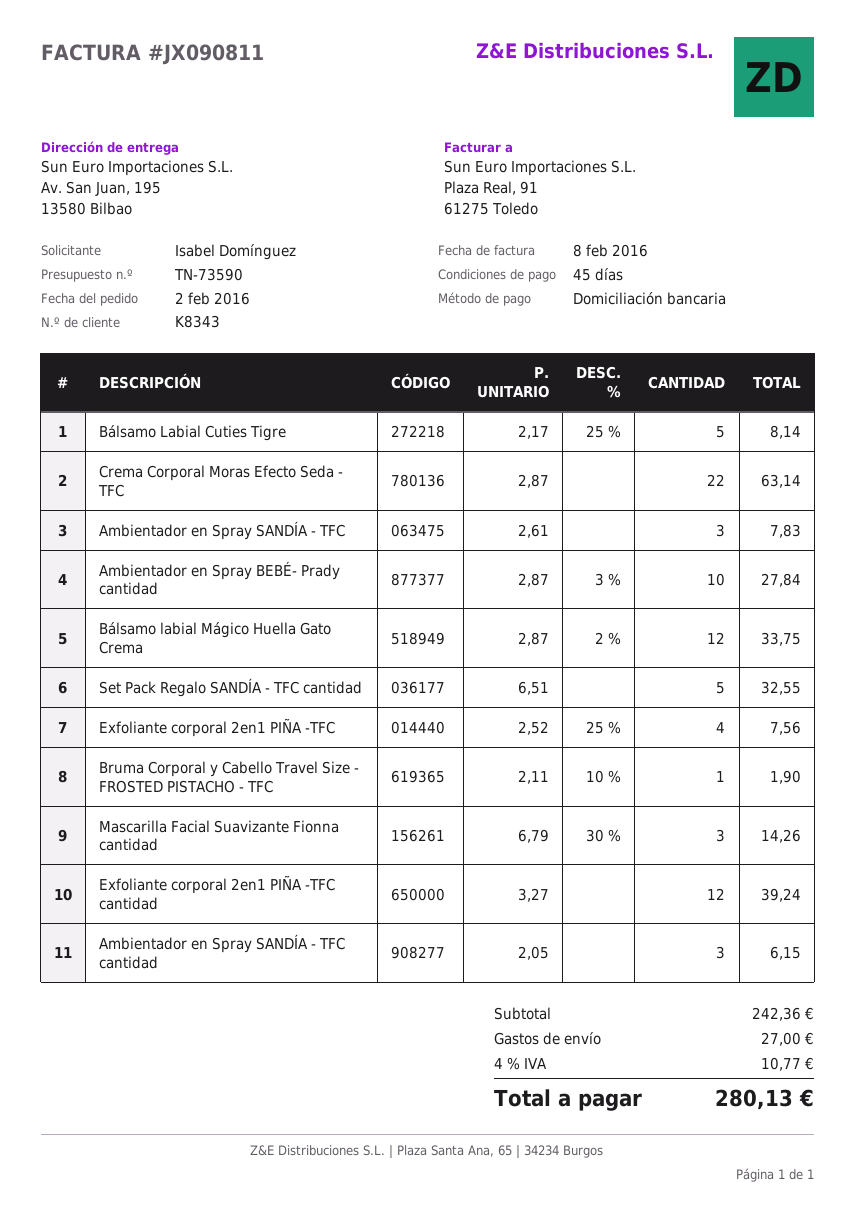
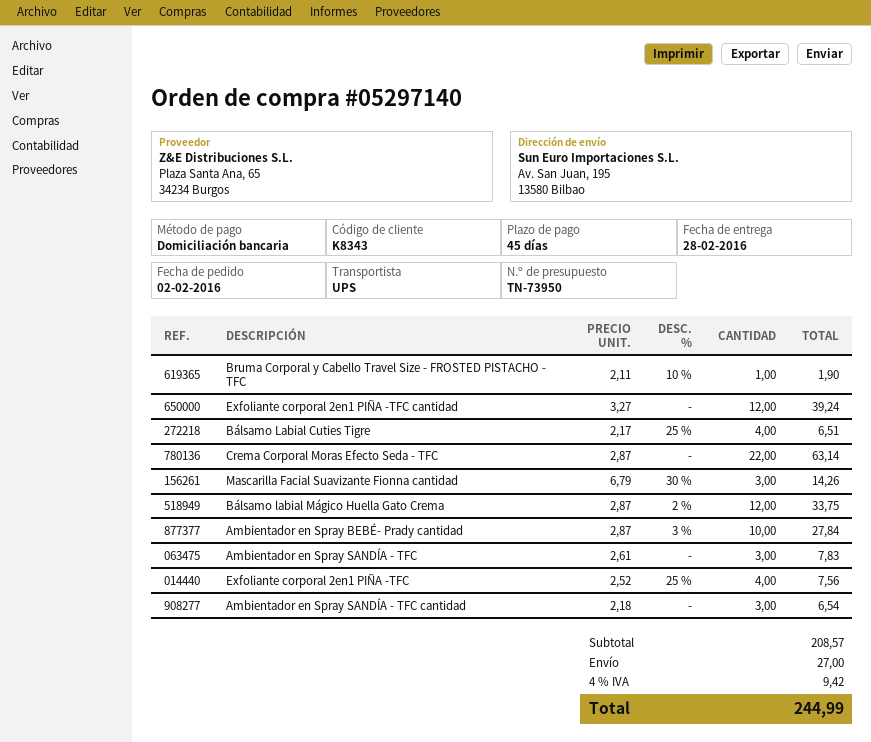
quote number: TN-73590 -> TN-73950
Bálsamo Labial Cuties Tigre: 5 x 2.17 - 25% = 8.14 -> 4 x 2.17 - 25% = 6.51
Set Pack Regalo SANDÍA - TFC cantidad: 5 x 6.51 = 32.55 -> none
Ambientador en Spray SANDÍA - TFC cantidad: 3 x 2.05 = 6.15 -> 3 x 2.18 = 6.54
subtotal: 242.36 -> 208.57
tax: 4% = 10.77 -> 4% = 9.42
total: 280.13 -> 244.99

